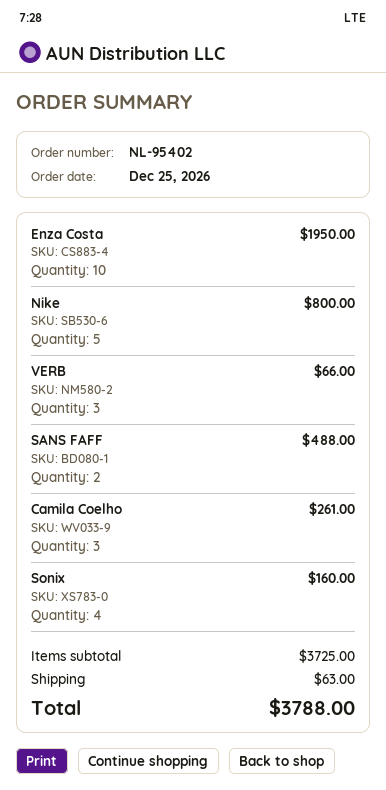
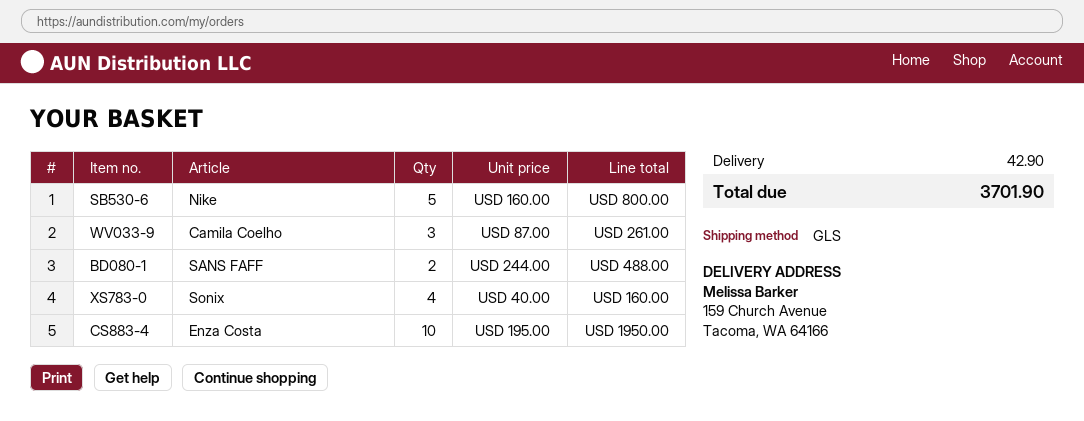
VERB: 3 for 66.00 -> none
shipping: 63.00 -> 42.90
total: 3788.00 -> 3701.90

